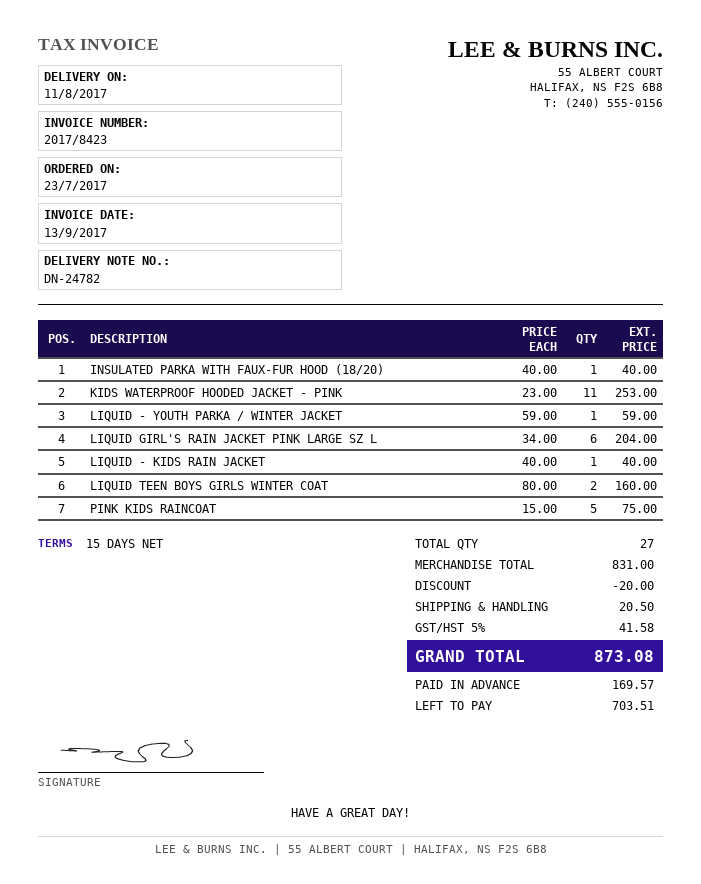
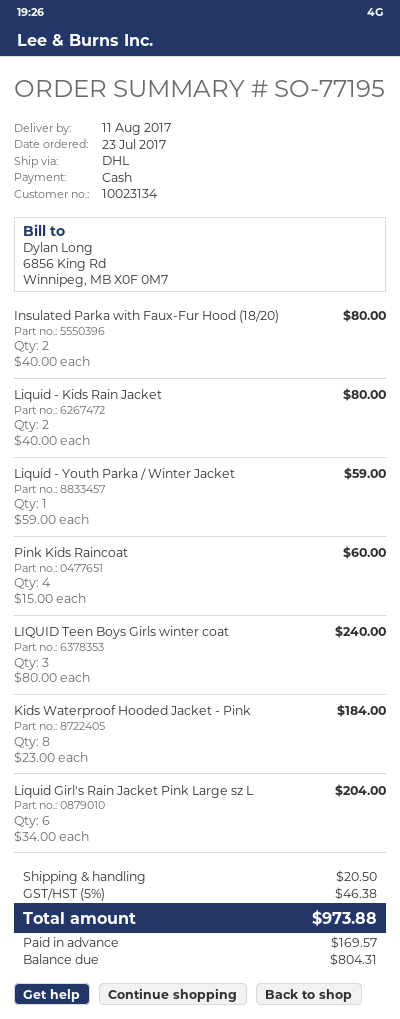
INSULATED PARKA WITH FAUX-FUR HOOD (18/20): 1 x 40.00 = 40.00 -> 2 x 40.00 = 80.00
KIDS WATERPROOF HOODED JACKET - PINK: 11 x 23.00 = 253.00 -> 8 x 23.00 = 184.00
LIQUID - KIDS RAIN JACKET: 1 x 40.00 = 40.00 -> 2 x 40.00 = 80.00
LIQUID TEEN BOYS GIRLS WINTER COAT: 2 x 80.00 = 160.00 -> 3 x 80.00 = 240.00
PINK KIDS RAINCOAT: 5 x 15.00 = 75.00 -> 4 x 15.00 = 60.00
discount: 20.00 -> none
tax: 5% = 41.58 -> 5% = 46.38
total: 873.08 -> 973.88
balance: 703.51 -> 804.31

